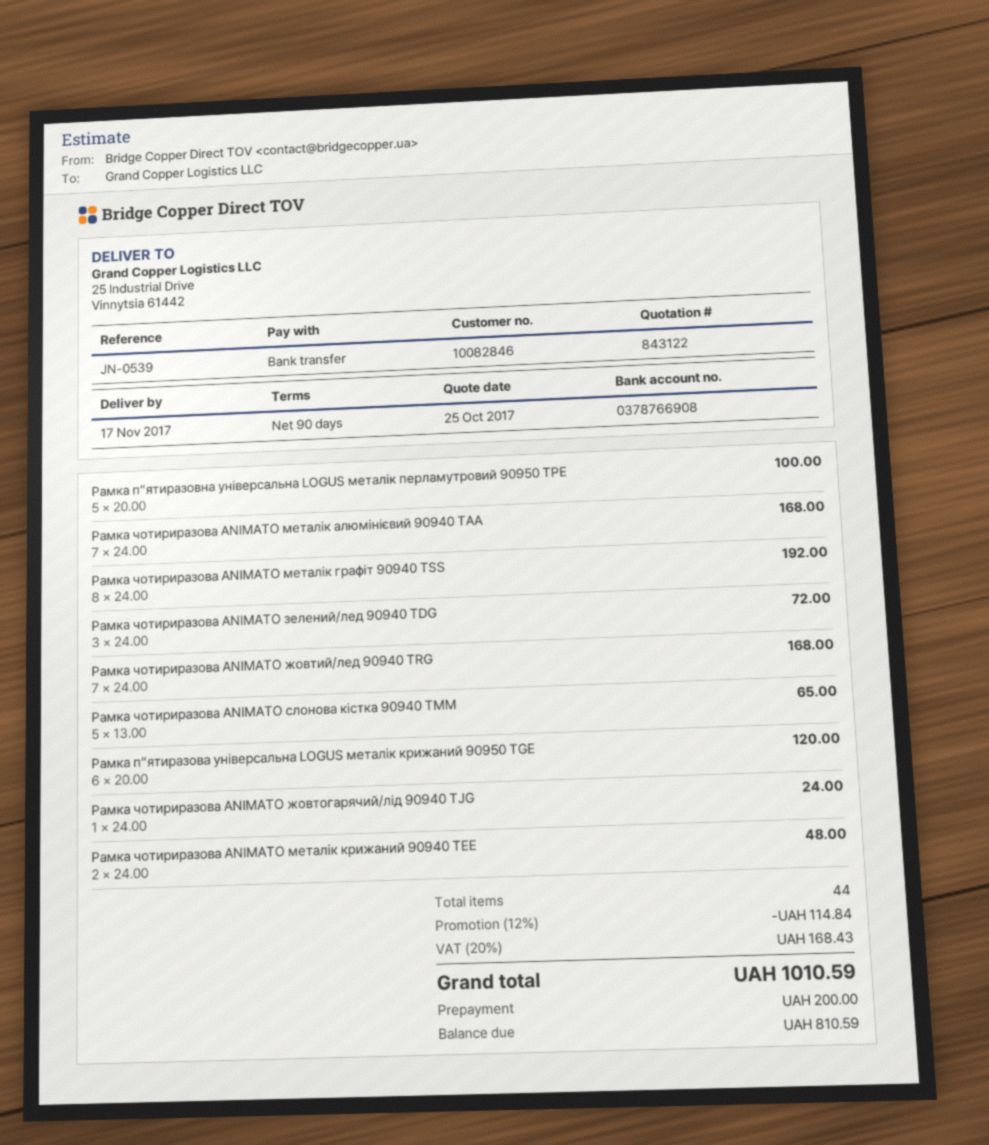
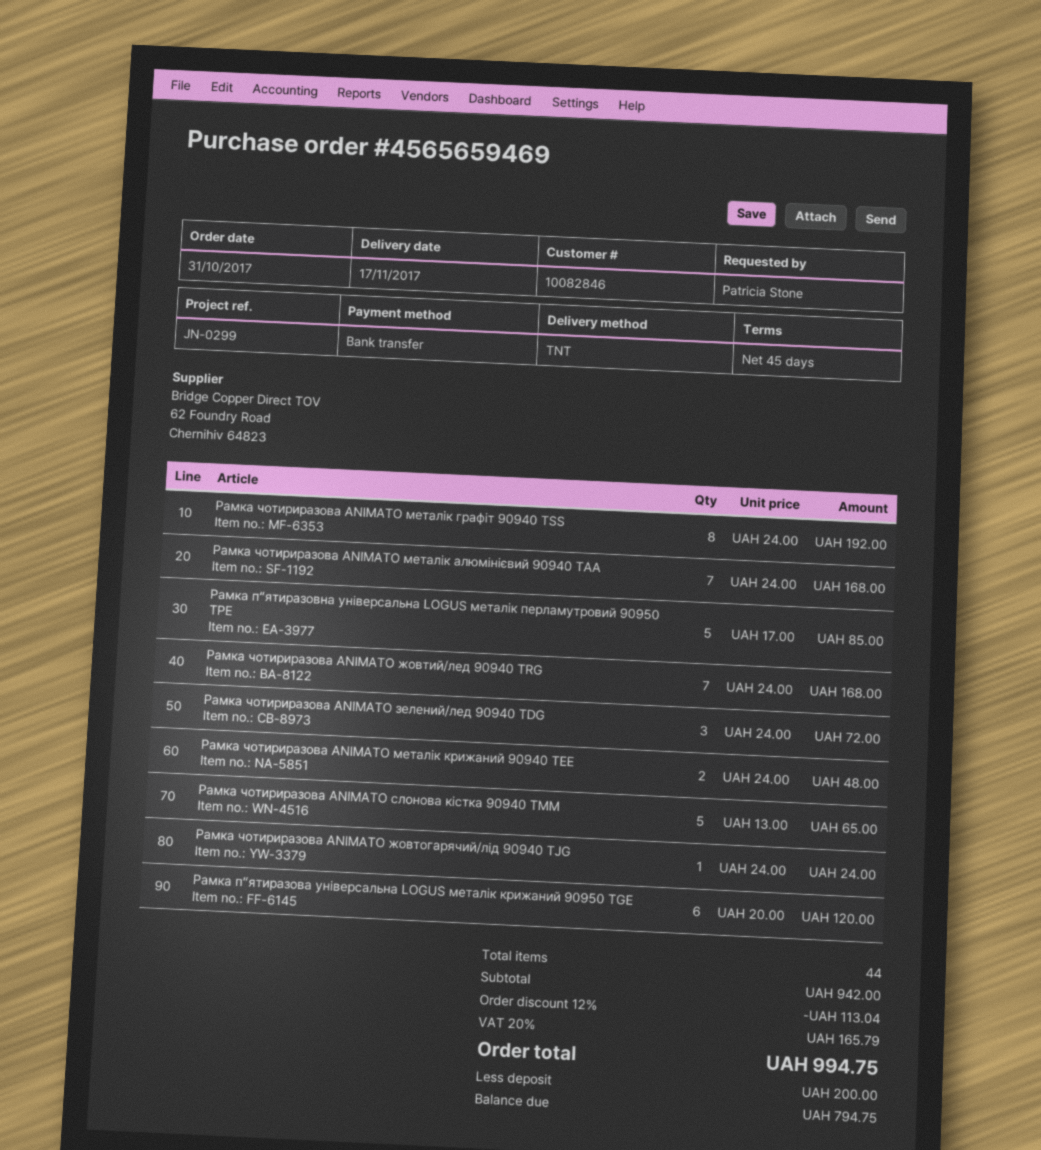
payment terms: 90 days -> 45 days
reference: JN-0539 -> JN-0299
Рамка п“ятиразовна універсальна LOGUS металік перламутровий 90950 TPE: 5 x 20.00 = 100.00 -> 5 x 17.00 = 85.00
discount: 12% = 114.84 -> 12% = 113.04
tax: 20% = 168.43 -> 20% = 165.79
total: 1010.59 -> 994.75
balance: 810.59 -> 794.75

